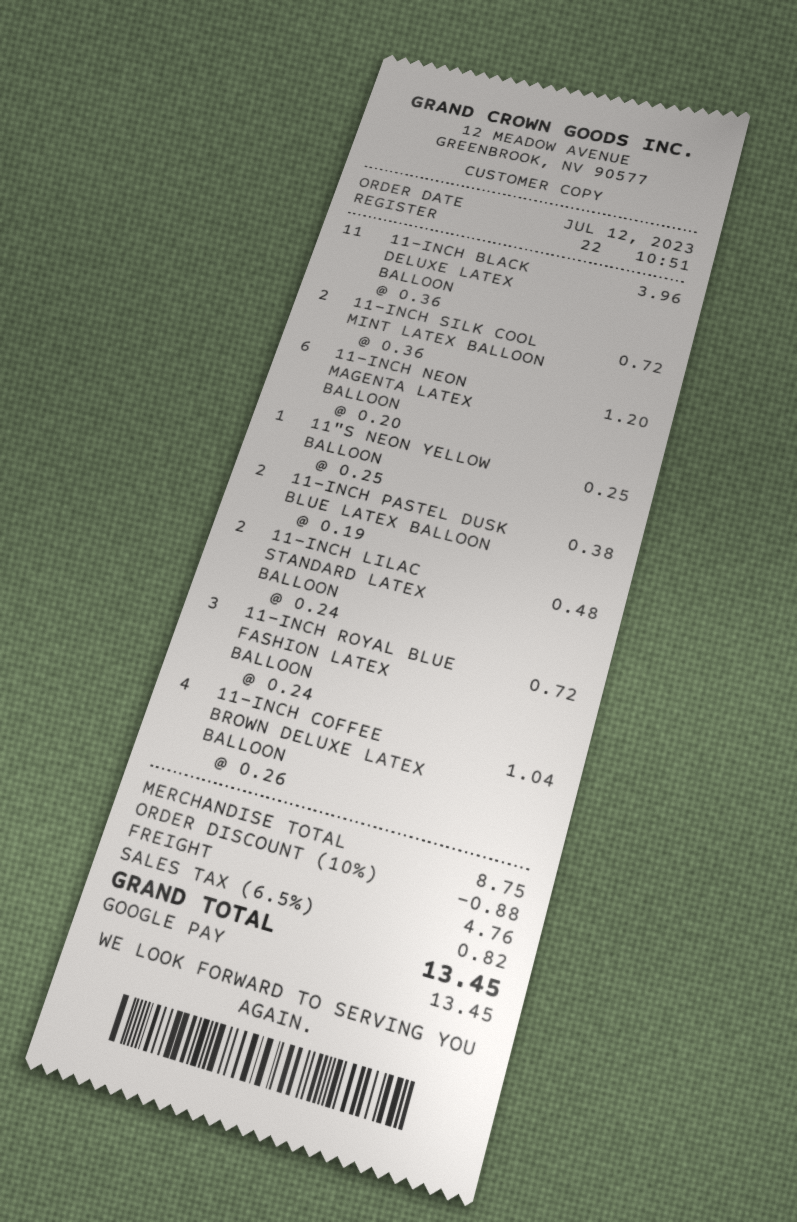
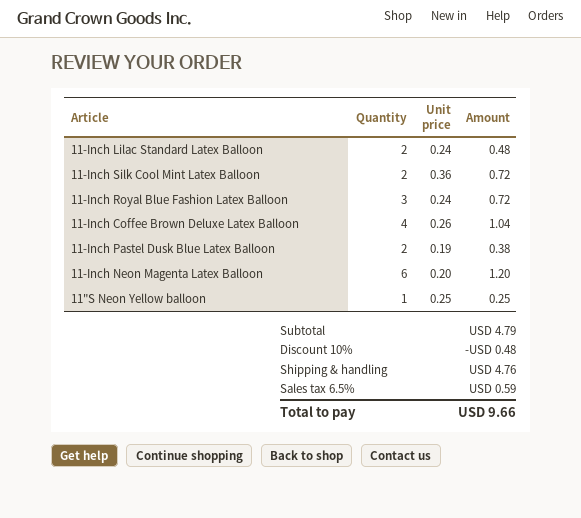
11-INCH BLACK DELUXE LATEX BALLOON: 11 x 0.36 = 3.96 -> none
subtotal: 8.75 -> 4.79
discount: 10% = 0.88 -> 10% = 0.48
tax: 6.5% = 0.82 -> 6.5% = 0.59
total: 13.45 -> 9.66

